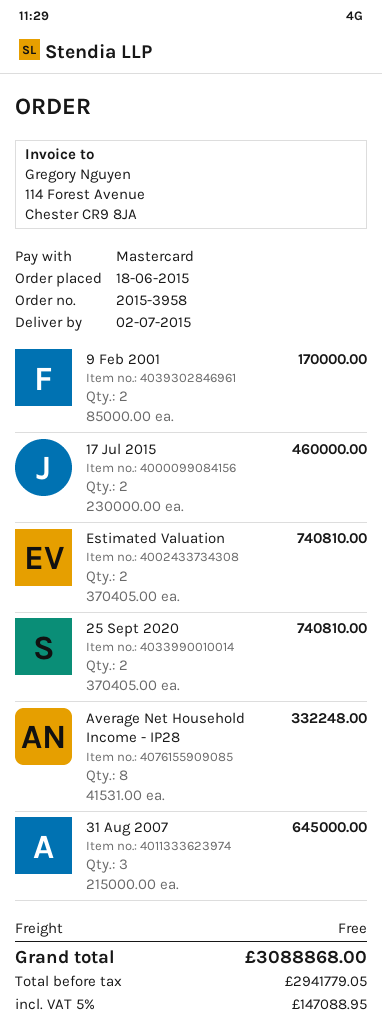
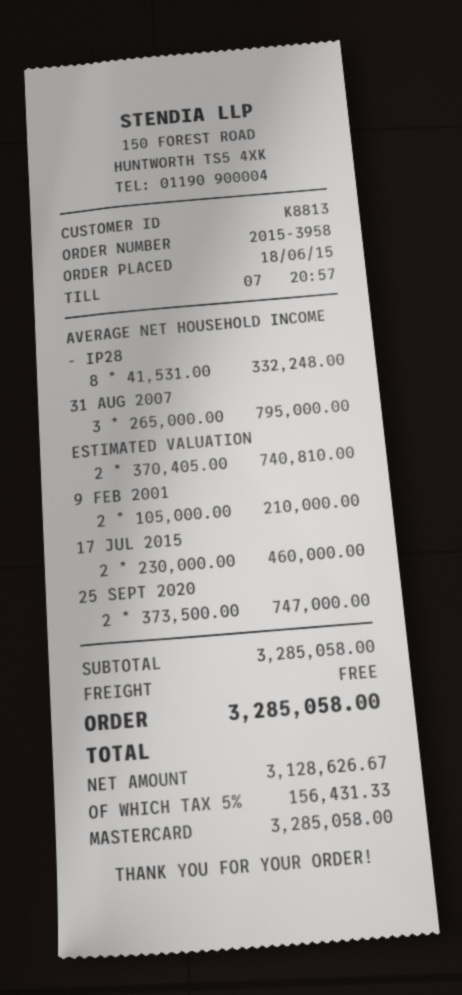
9 Feb 2001: 2 x 85000.00 = 170000.00 -> 2 x 105000.00 = 210000.00
25 Sept 2020: 2 x 370405.00 = 740810.00 -> 2 x 373500.00 = 747000.00
31 Aug 2007: 3 x 215000.00 = 645000.00 -> 3 x 265000.00 = 795000.00
net: 2941779.05 -> 3128626.67
tax: 5% = 147088.95 -> 5% = 156431.33
total: 3088868.00 -> 3285058.00

